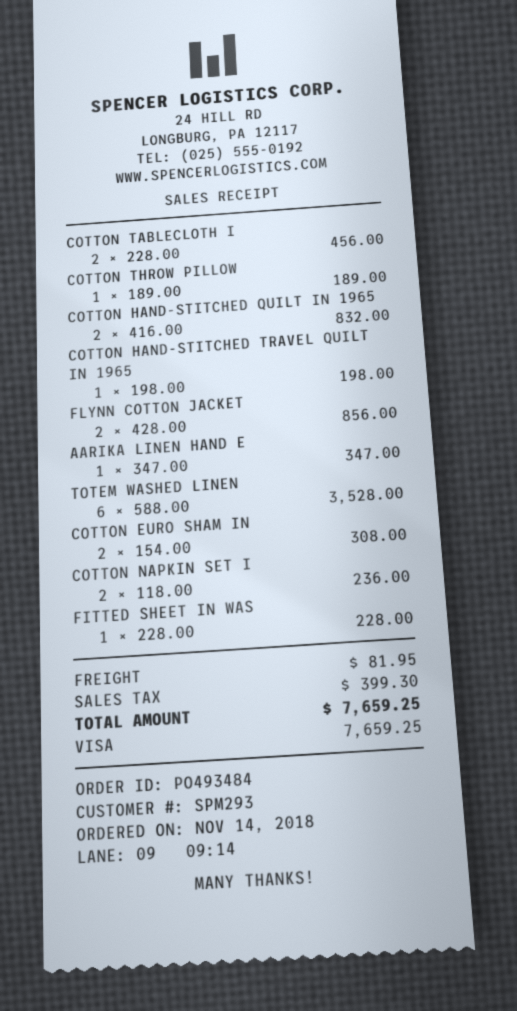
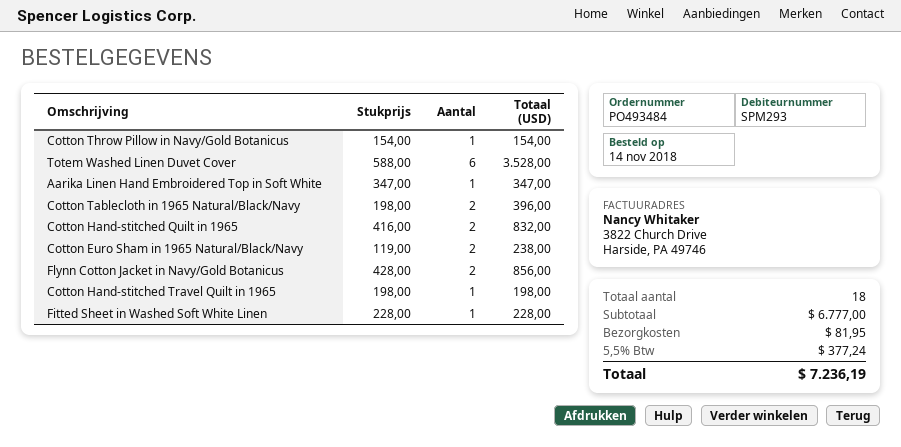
COTTON TABLECLOTH I: 2 x 228.00 = 456.00 -> 2 x 198.00 = 396.00
COTTON THROW PILLOW: 1 x 189.00 = 189.00 -> 1 x 154.00 = 154.00
COTTON EURO SHAM IN: 2 x 154.00 = 308.00 -> 2 x 119.00 = 238.00
COTTON NAPKIN SET I: 2 x 118.00 = 236.00 -> none
tax: 399.30 -> 377.24
total: 7659.25 -> 7236.19

